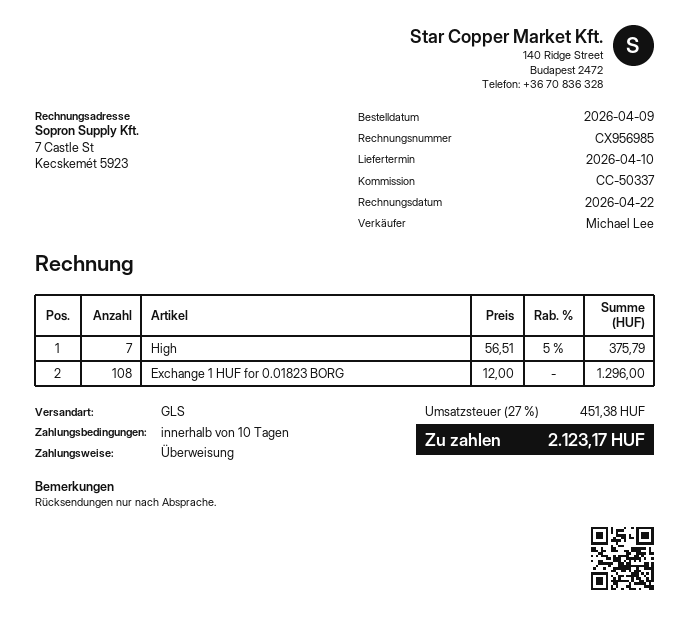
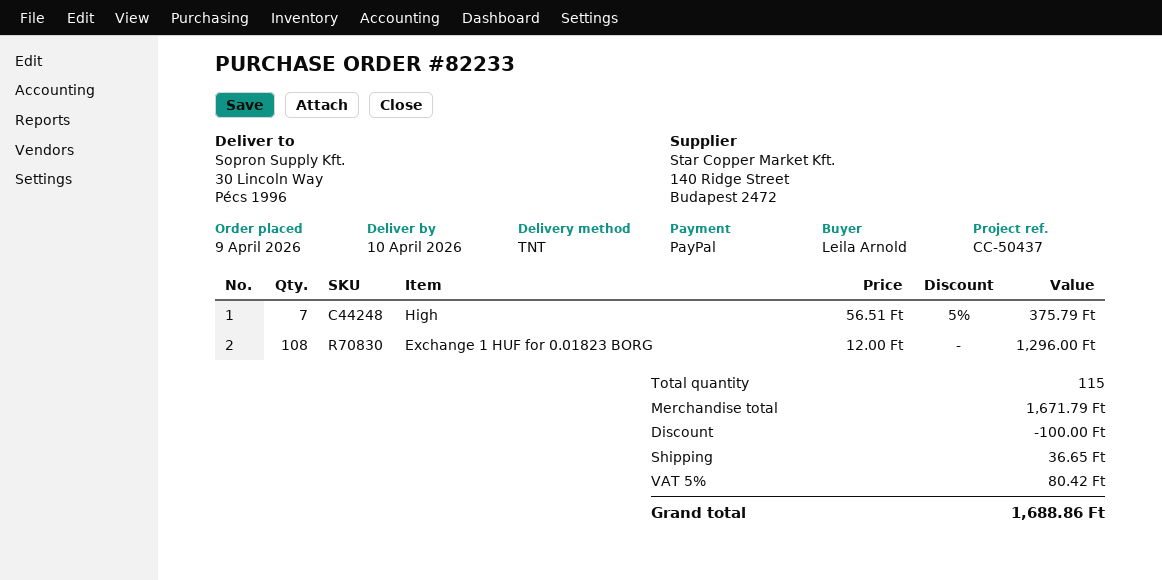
reference: CC-50337 -> CC-50437
payment method: bank transfer -> PayPal
shipping method: GLS -> TNT
discount: none -> 100.00
shipping: none -> 36.65
tax: 27% = 451.38 -> 5% = 80.42
total: 2123.17 -> 1688.86

